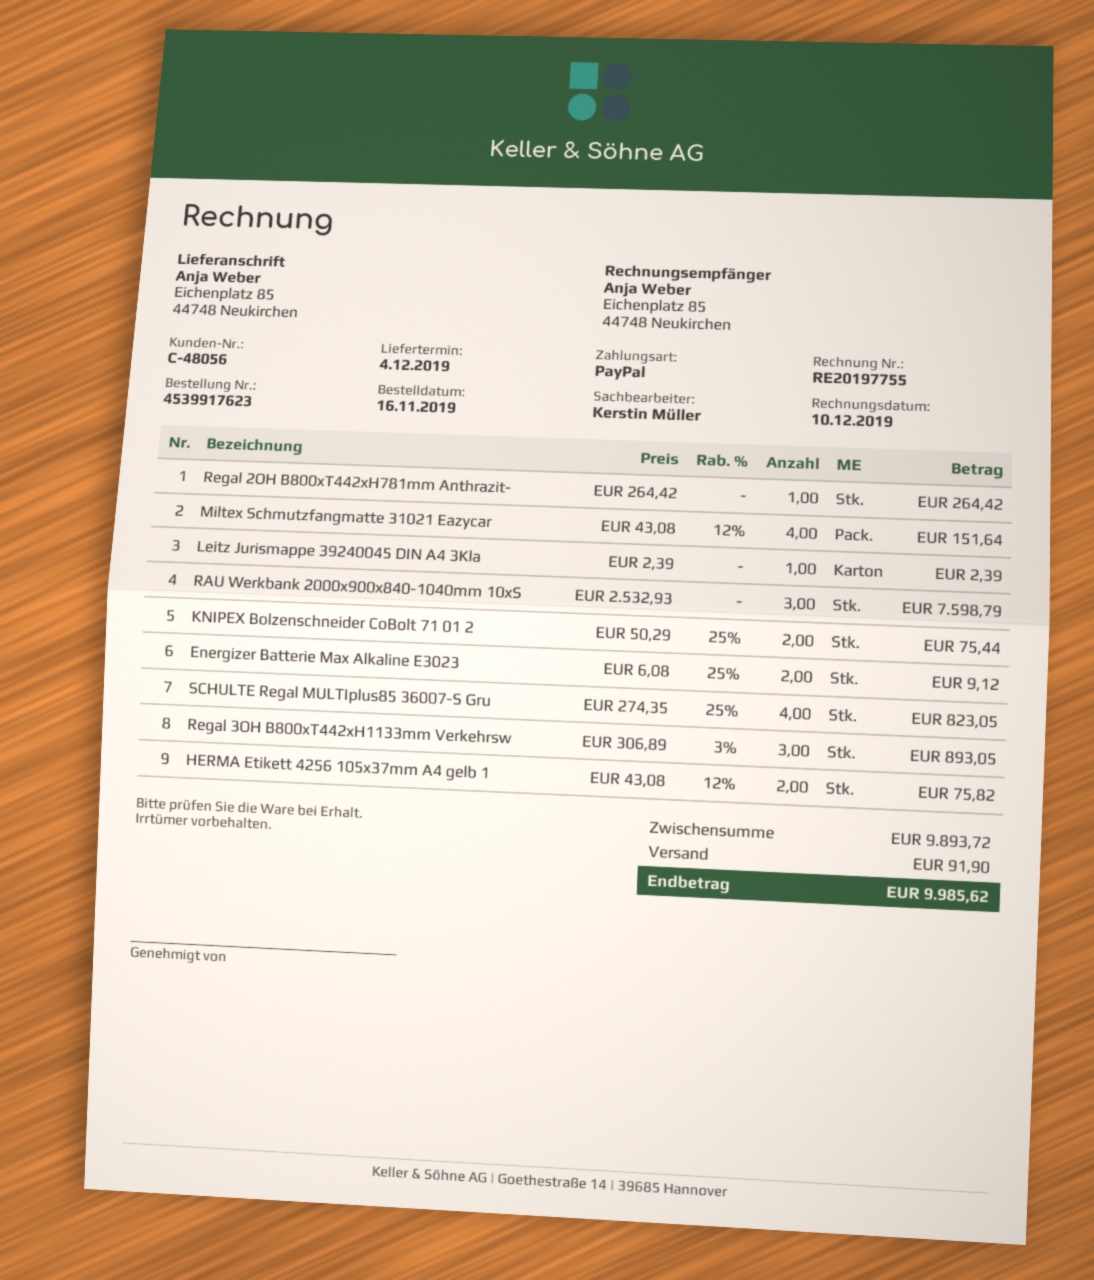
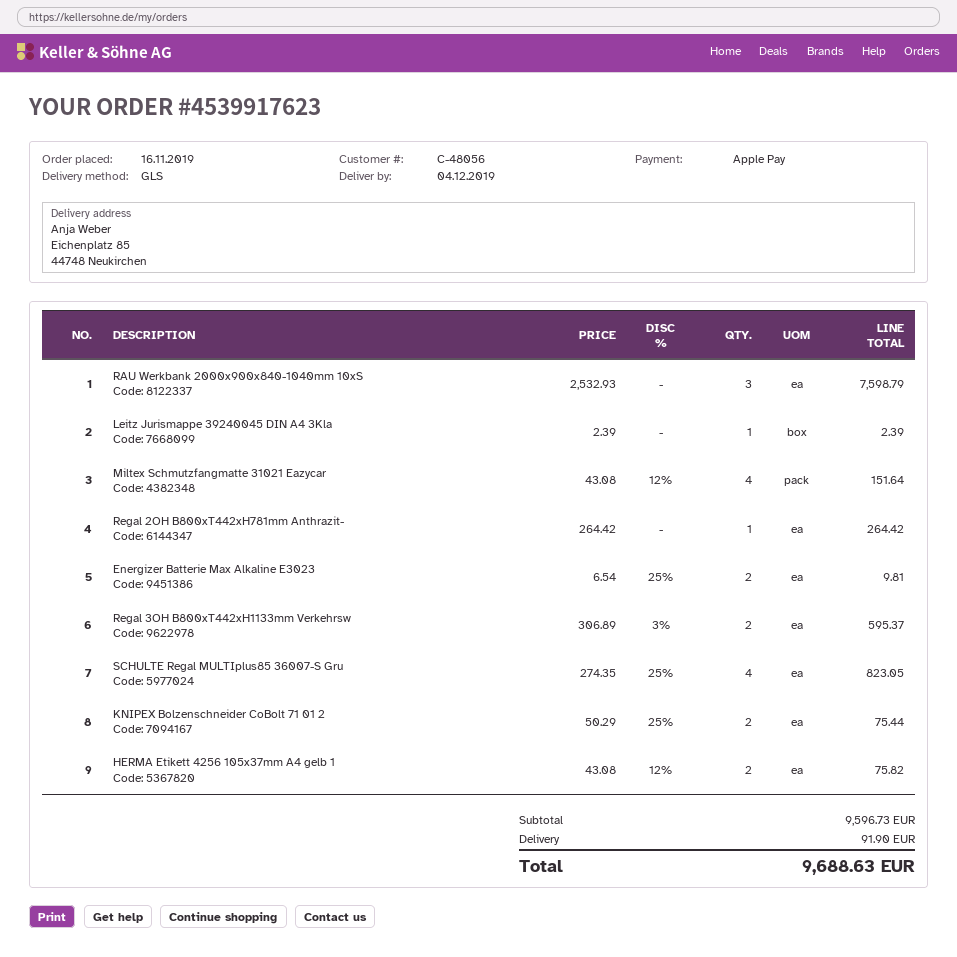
payment method: PayPal -> Apple Pay
Energizer Batterie Max Alkaline E3023: 2 x 6.08 - 25% = 9.12 -> 2 x 6.54 - 25% = 9.81
Regal 3OH B800xT442xH1133mm Verkehrsw: 3 x 306.89 - 3% = 893.05 -> 2 x 306.89 - 3% = 595.37
subtotal: 9893.72 -> 9596.73
total: 9985.62 -> 9688.63

